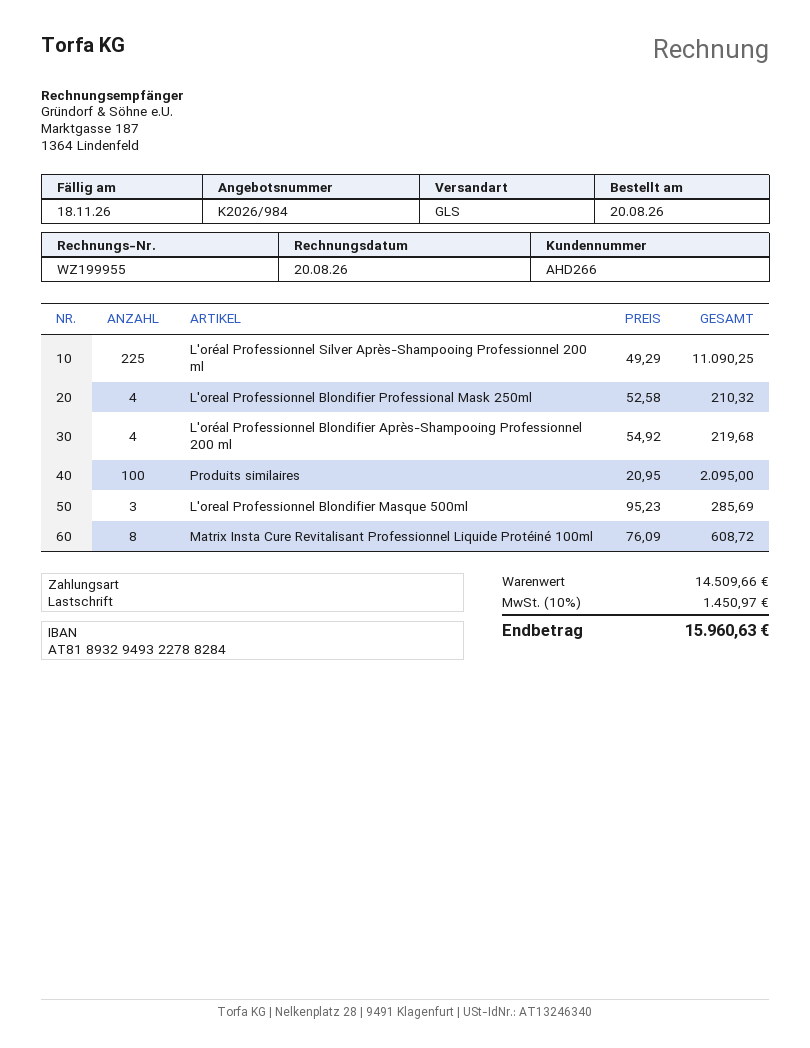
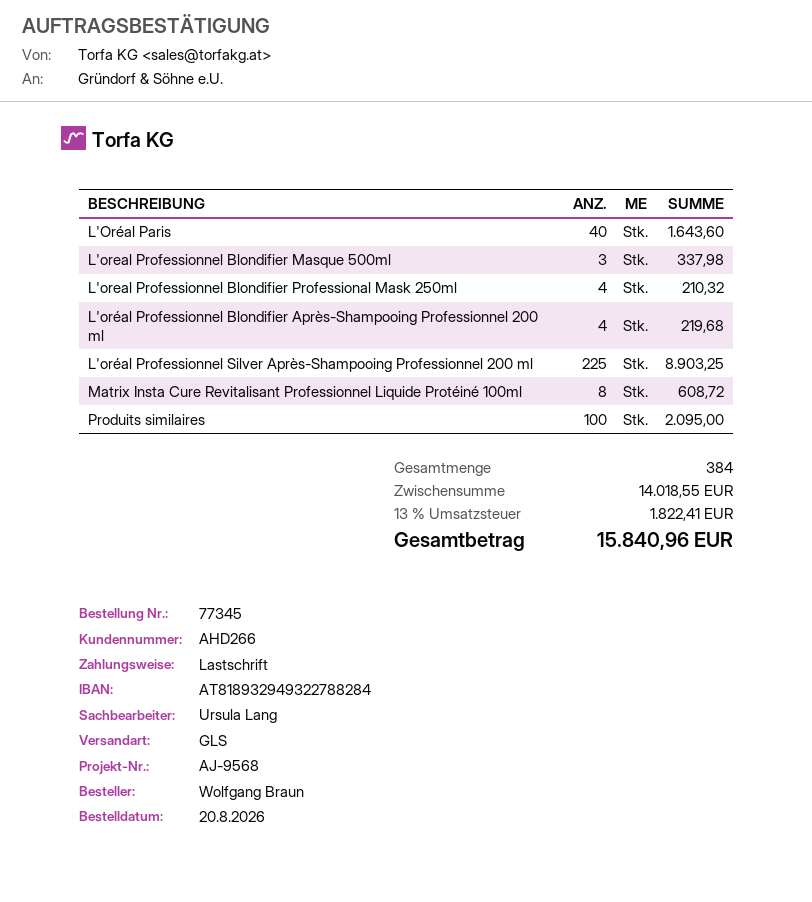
L'oréal Professionnel Silver Après-Shampooing Professionnel 200 ml: 225 for 11090.25 -> 225 for 8903.25
L'oreal Professionnel Blondifier Masque 500ml: 3 for 285.69 -> 3 for 337.98
L'Oréal Paris: none -> 40 for 1643.60
subtotal: 14509.66 -> 14018.55
tax: 10% = 1450.97 -> 13% = 1822.41
total: 15960.63 -> 15840.96

